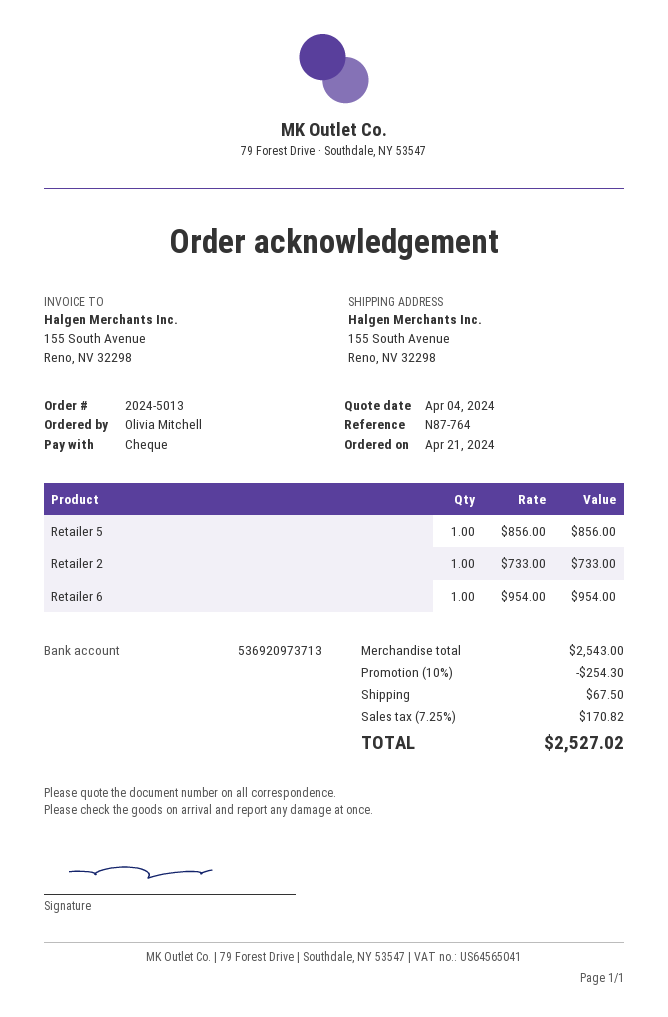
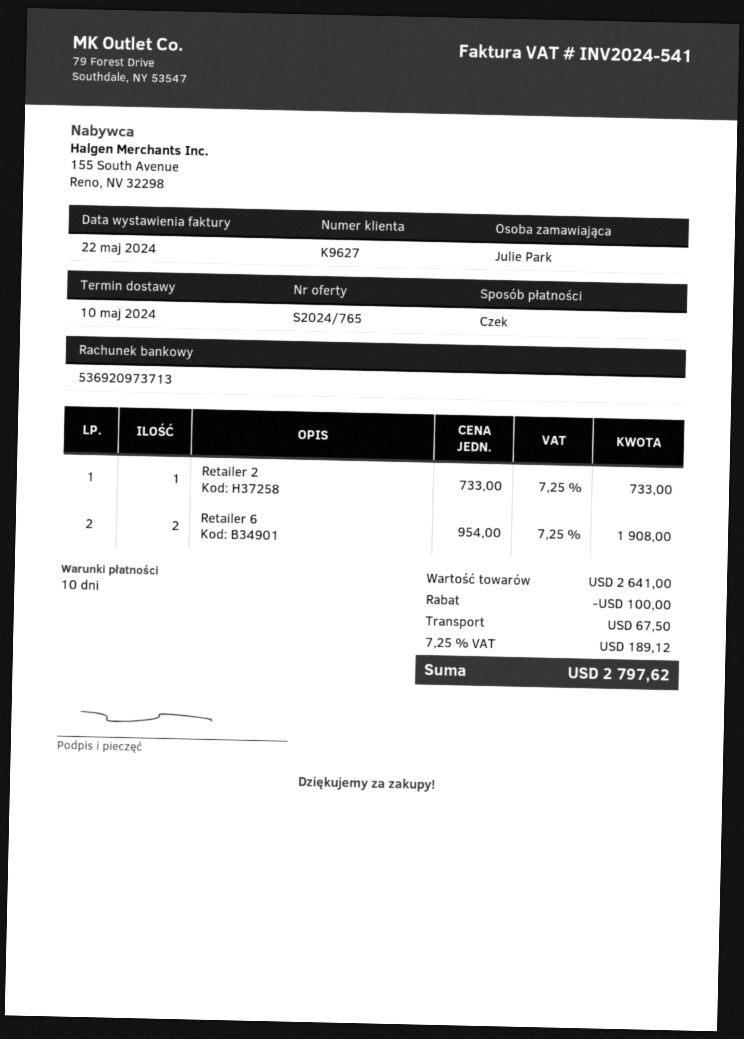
ordered by: Olivia Mitchell -> Julie Park
Retailer 5: 1 x 856.00 = 856.00 -> none
Retailer 6: 1 x 954.00 = 954.00 -> 2 x 954.00 = 1908.00
subtotal: 2543.00 -> 2641.00
discount: 254.30 -> 100.00
tax: 7.25% = 170.82 -> 7.25% = 189.12
total: 2527.02 -> 2797.62

